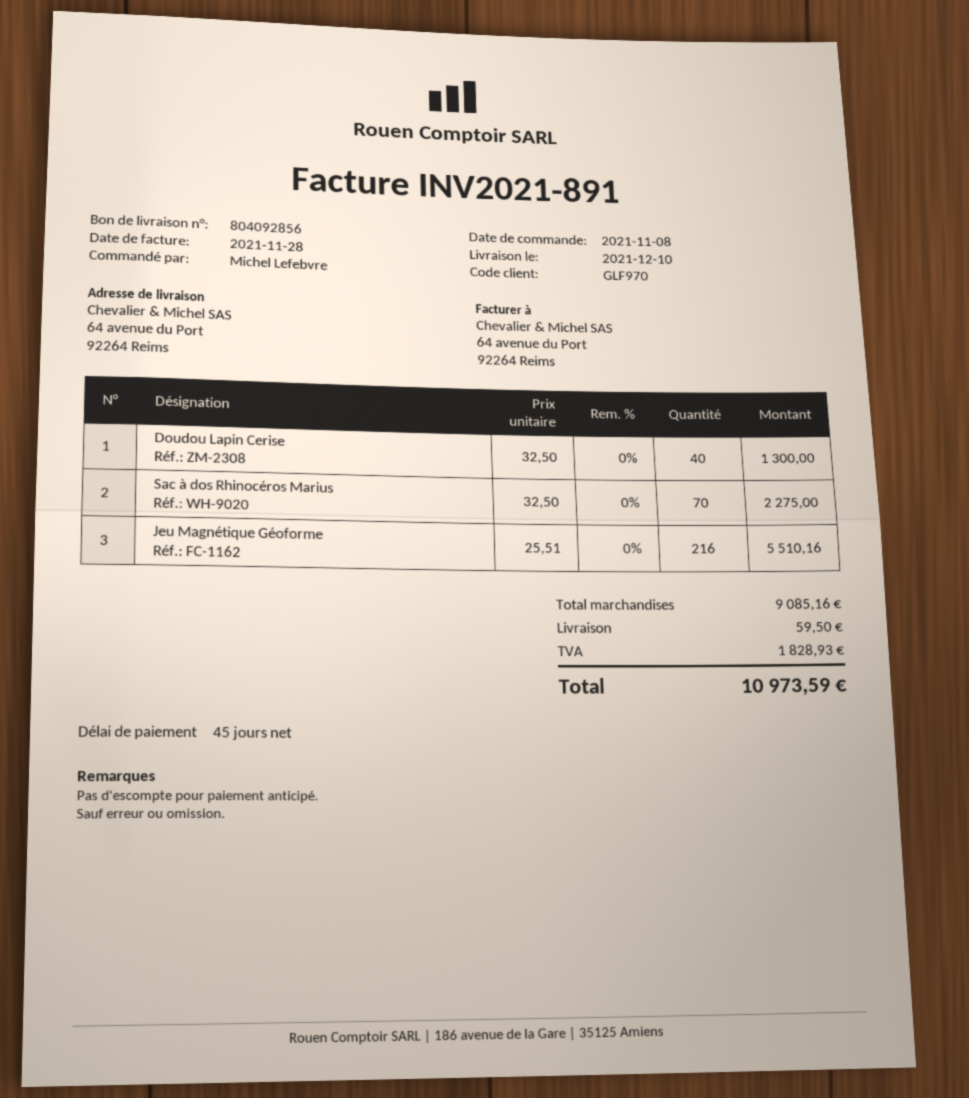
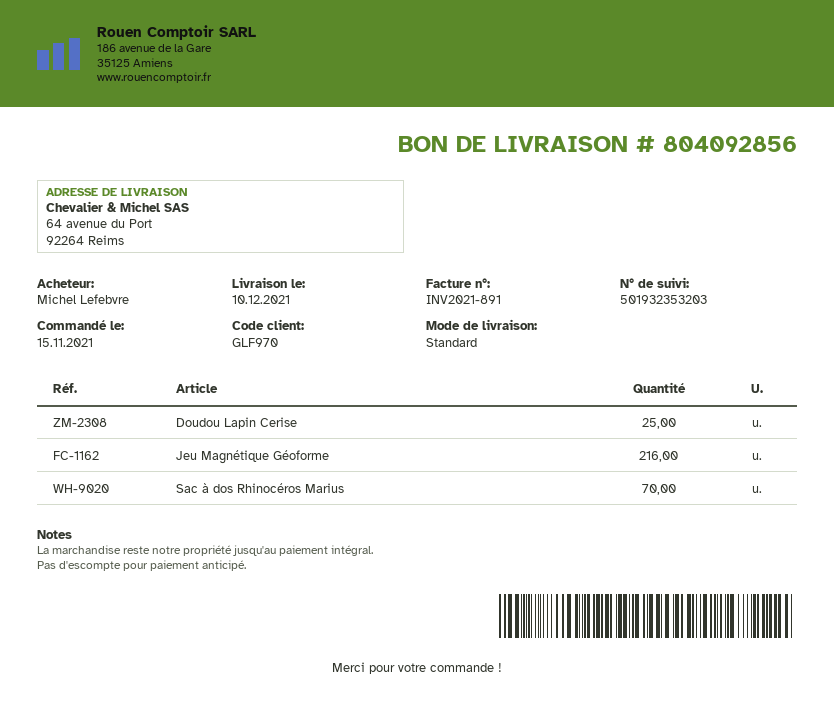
order date: 2021-11-08 -> 2021-11-15
Doudou Lapin Cerise: 40 -> 25

